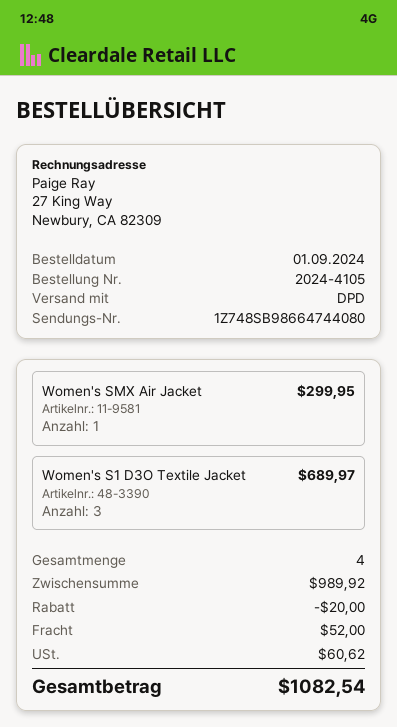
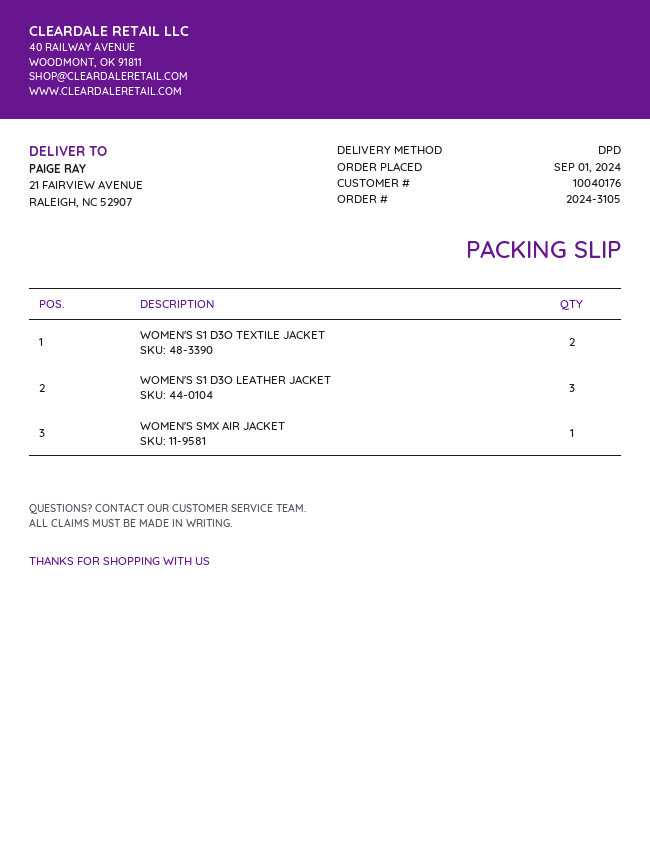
order number: 2024-4105 -> 2024-3105
Women's S1 D3O Textile Jacket: 3 -> 2
WOMEN'S S1 D3O LEATHER JACKET: none -> 3

